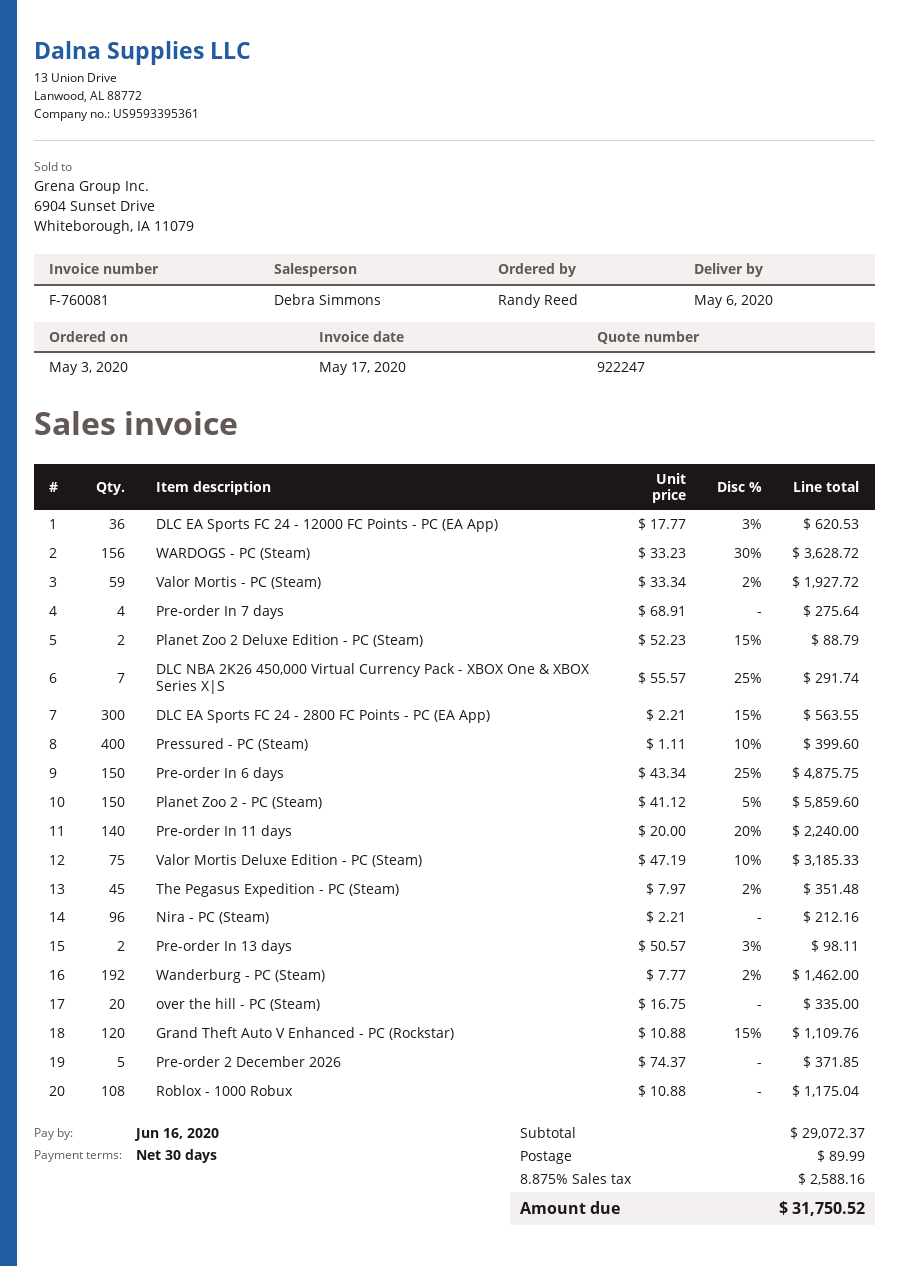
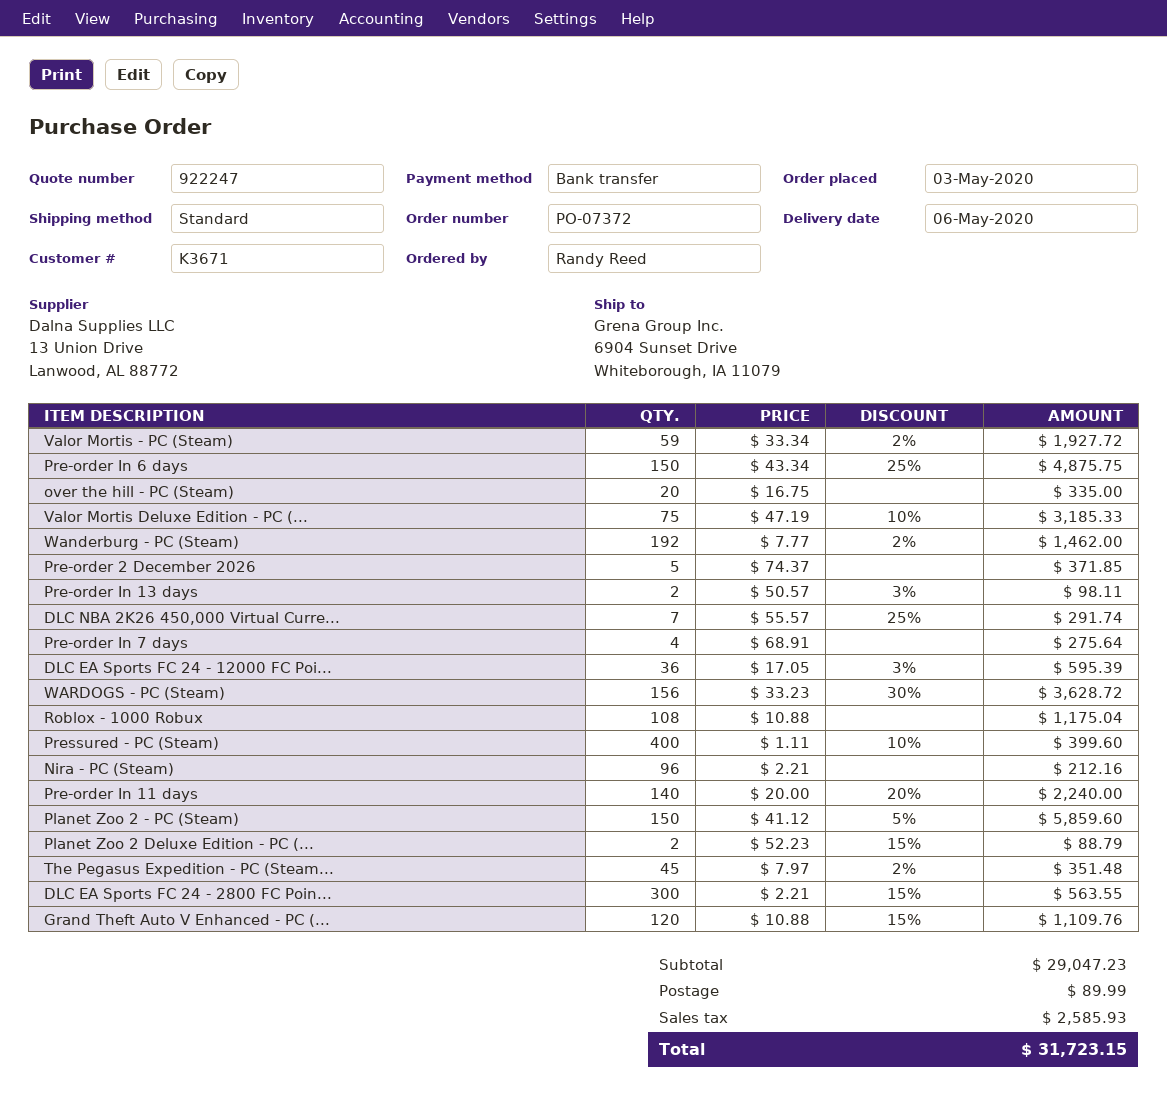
DLC EA Sports FC 24 - 12000 FC Points - PC (EA App): 36 x 17.77 - 3% = 620.53 -> 36 x 17.05 - 3% = 595.39
subtotal: 29072.37 -> 29047.23
tax: 2588.16 -> 2585.93
total: 31750.52 -> 31723.15

